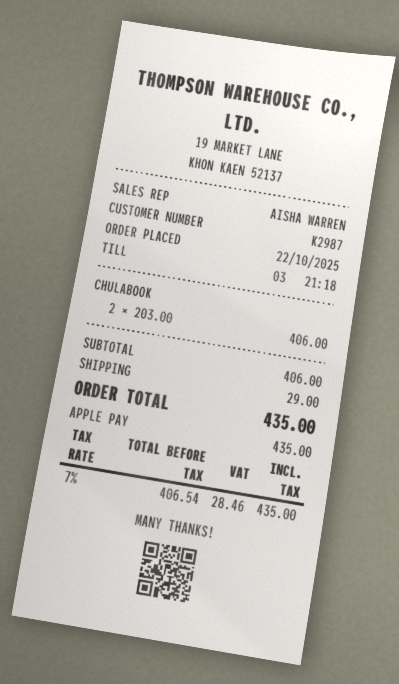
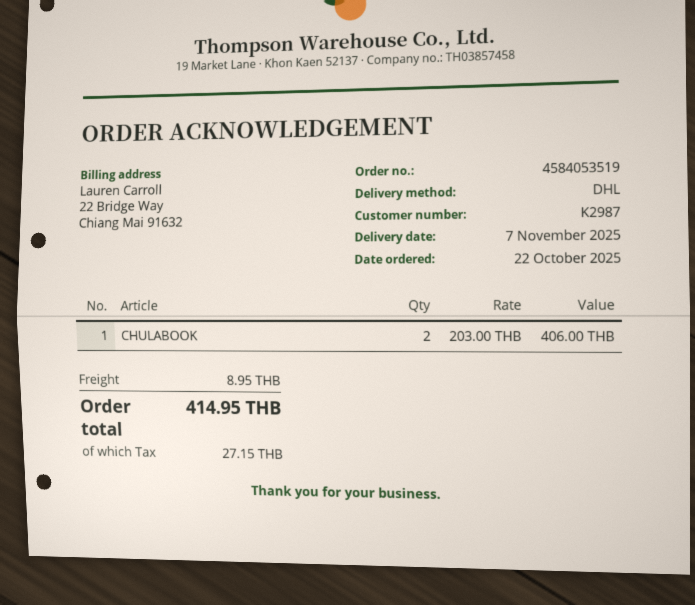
shipping: 29.00 -> 8.95
tax: 28.46 -> 27.15
total: 435.00 -> 414.95

